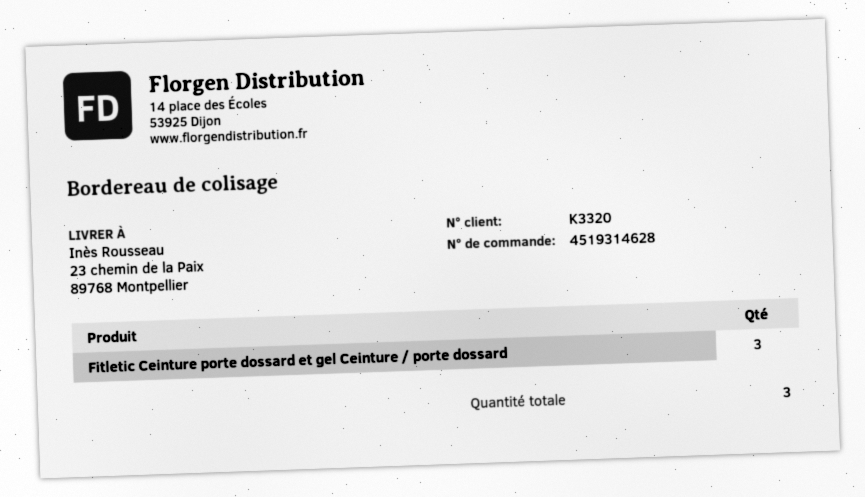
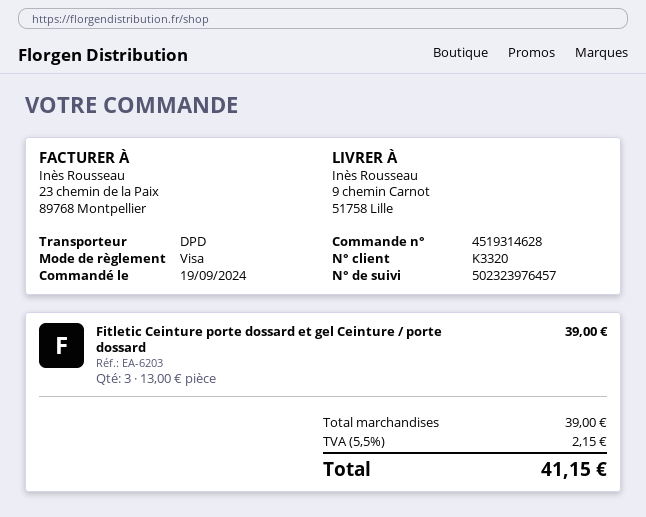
ship to: 23 chemin de la Paix, 89768 Montpellier -> 9 chemin Carnot, 51758 Lille

